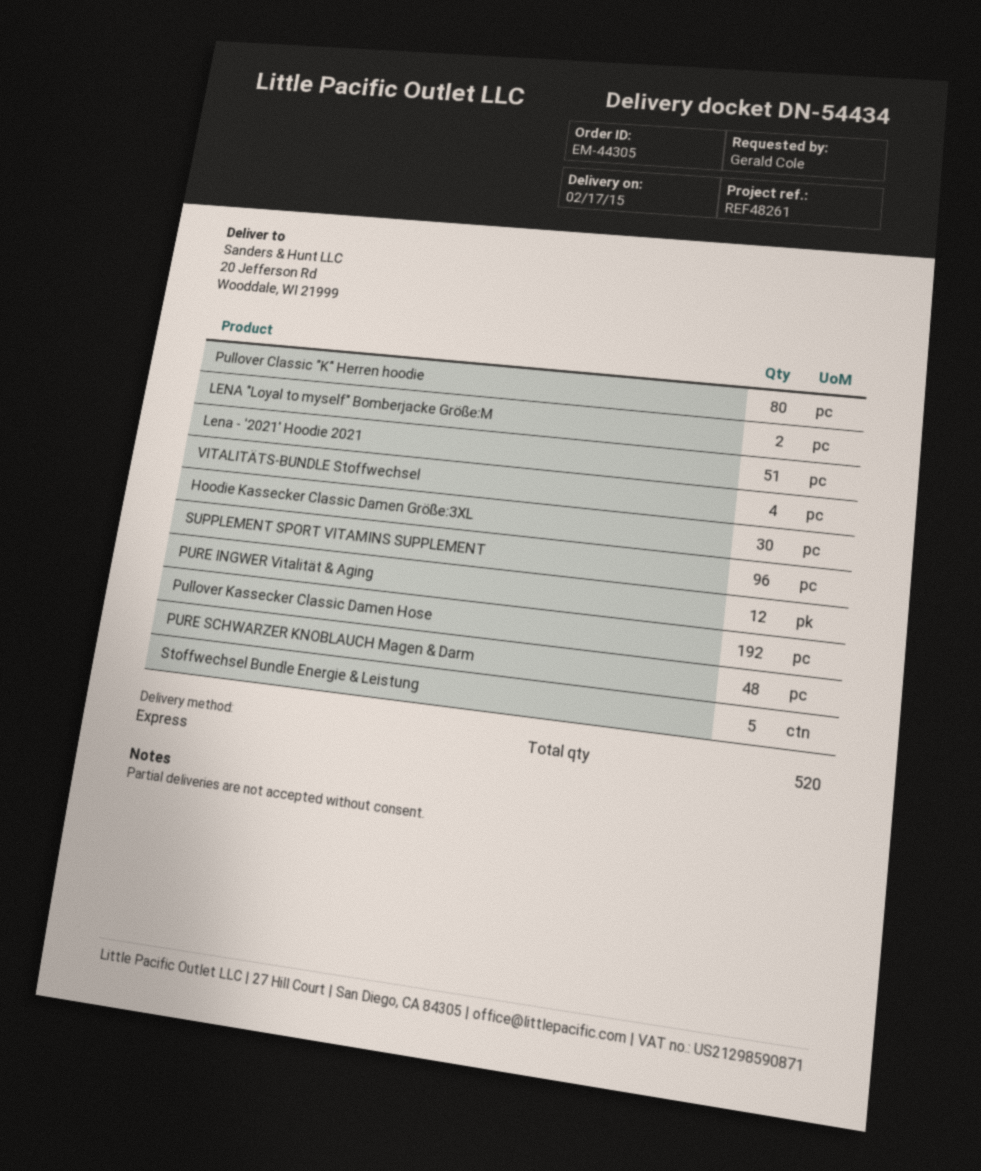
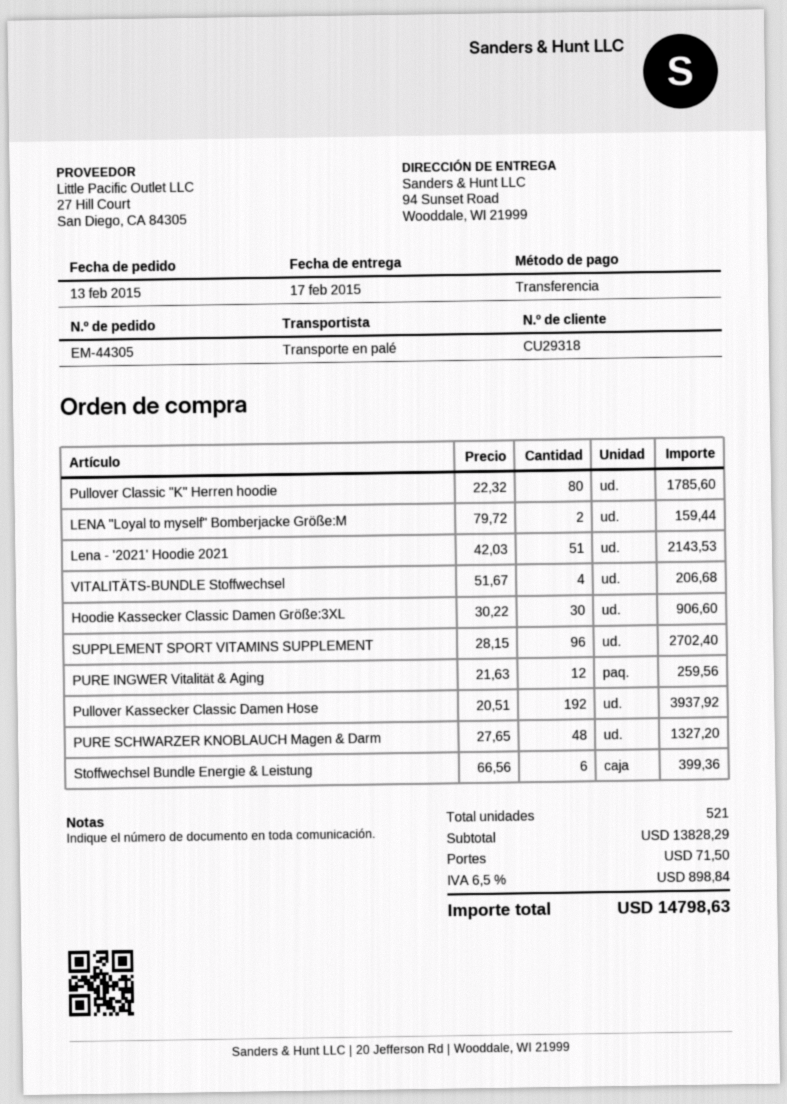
shipping method: express -> pallet freight
ship to: 20 Jefferson Rd, Wooddale, WI 21999 -> 94 Sunset Road, Wooddale, WI 21999
Stoffwechsel Bundle Energie & Leistung: 5 -> 6
total quantity: 520 -> 521

